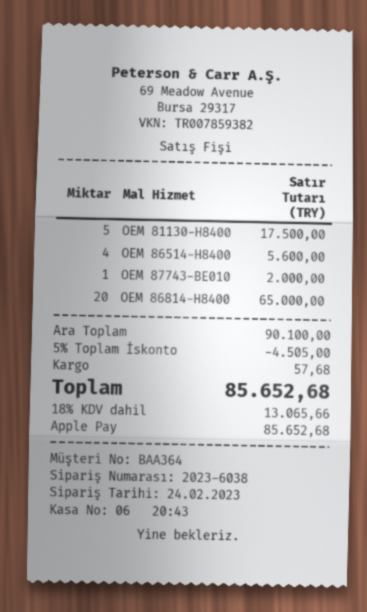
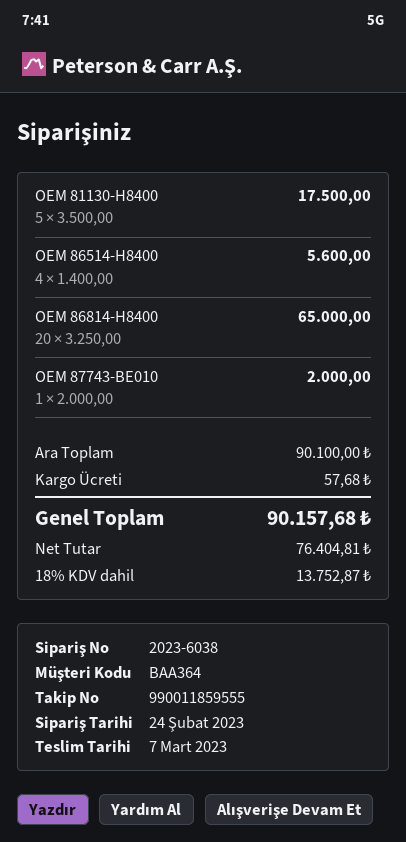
discount: 5% = 4505.00 -> none
tax: 18% = 13065.66 -> 18% = 13752.87
total: 85652.68 -> 90157.68

